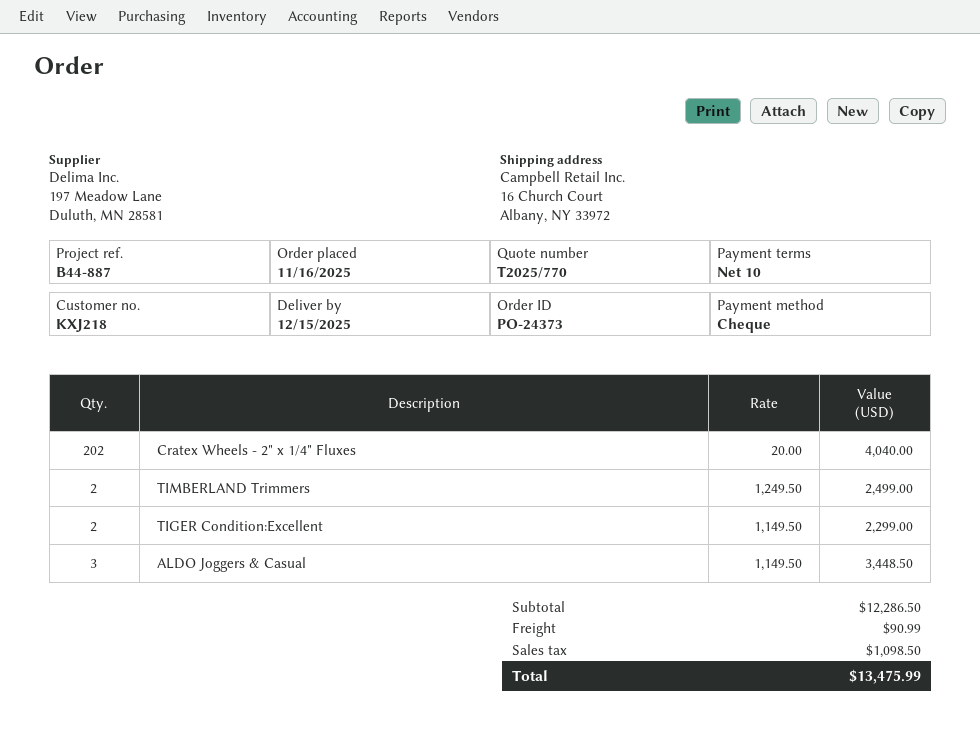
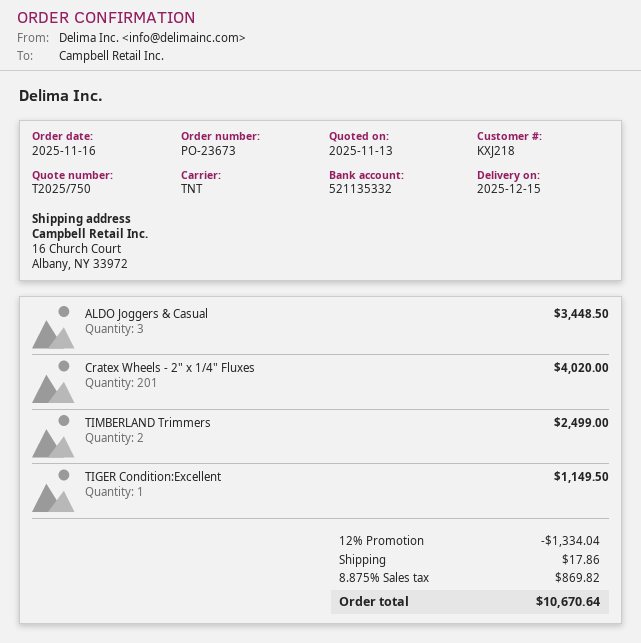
quote number: T2025/770 -> T2025/750
order number: PO-24373 -> PO-23673
Cratex Wheels - 2" x 1/4" Fluxes: 202 for 4040.00 -> 201 for 4020.00
TIGER Condition:Excellent: 2 for 2299.00 -> 1 for 1149.50
discount: none -> 12% = 1334.04
shipping: 90.99 -> 17.86
tax: 1098.50 -> 869.82
total: 13475.99 -> 10670.64

